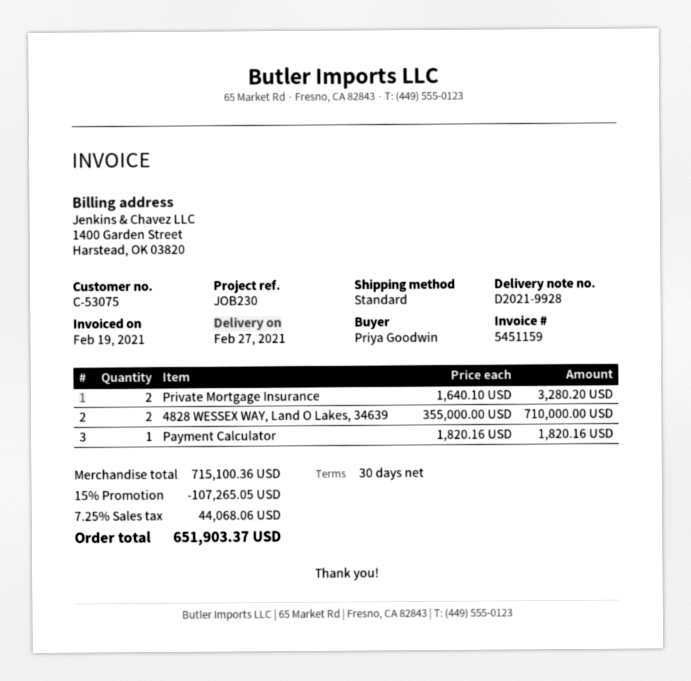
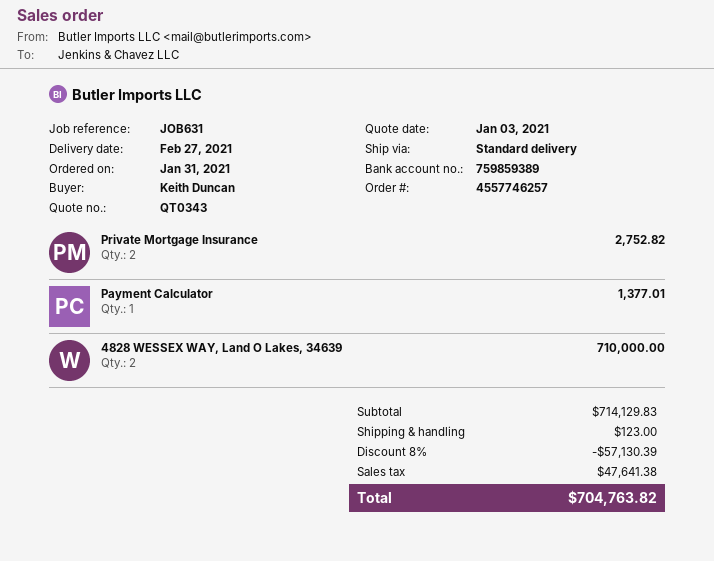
reference: JOB230 -> JOB631
ordered by: Priya Goodwin -> Keith Duncan
Private Mortgage Insurance: 2 for 3280.20 -> 2 for 2752.82
Payment Calculator: 1 for 1820.16 -> 1 for 1377.01
subtotal: 715100.36 -> 714129.83
discount: 15% = 107265.05 -> 8% = 57130.39
shipping: none -> 123.00
tax: 44068.06 -> 47641.38
total: 651903.37 -> 704763.82

